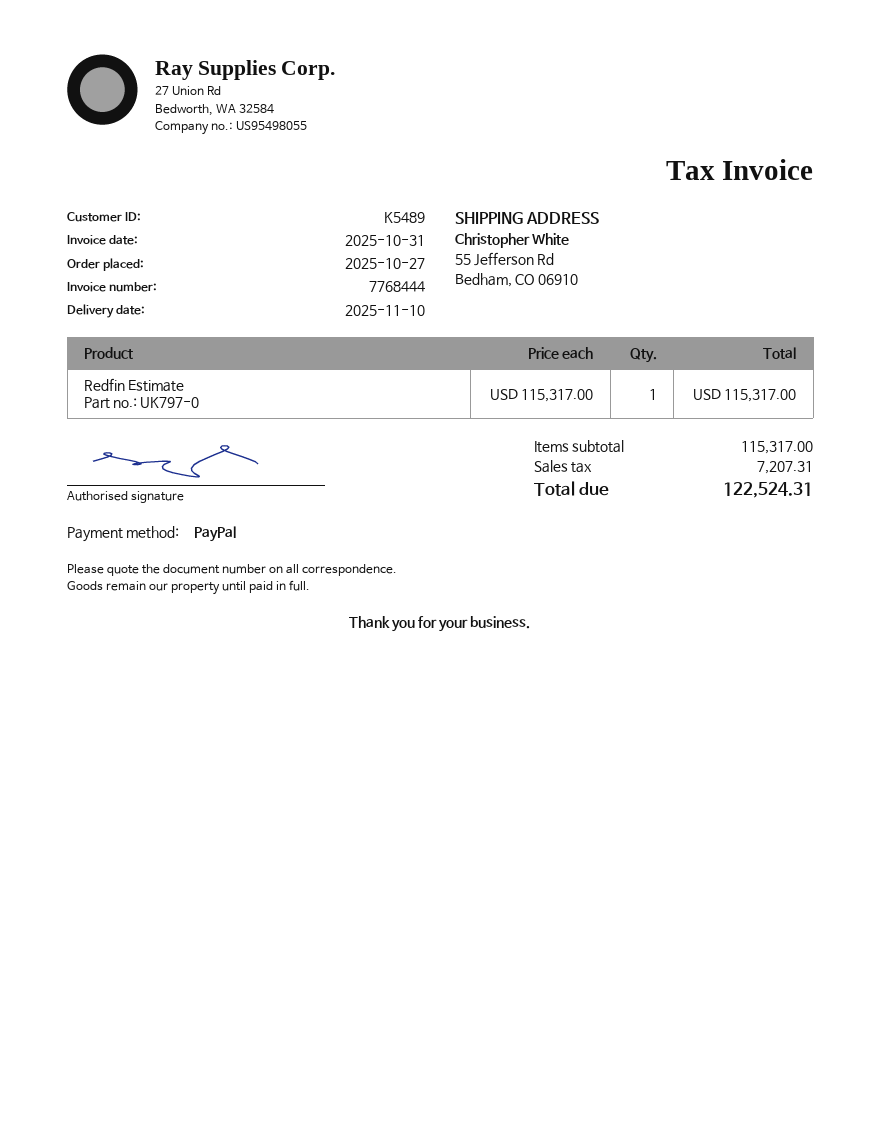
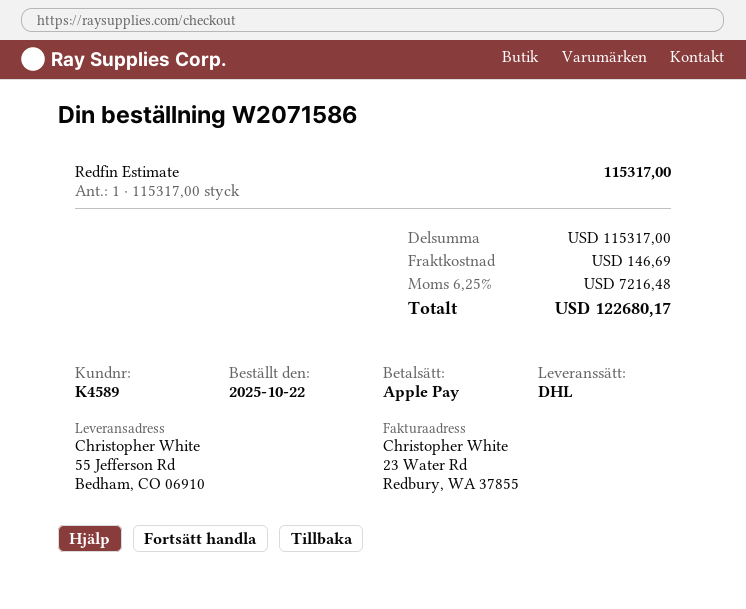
order date: 2025-10-27 -> 2025-10-22
customer number: K5489 -> K4589
payment method: PayPal -> Apple Pay
shipping: none -> 146.69
tax: 7207.31 -> 7216.48
total: 122524.31 -> 122680.17

